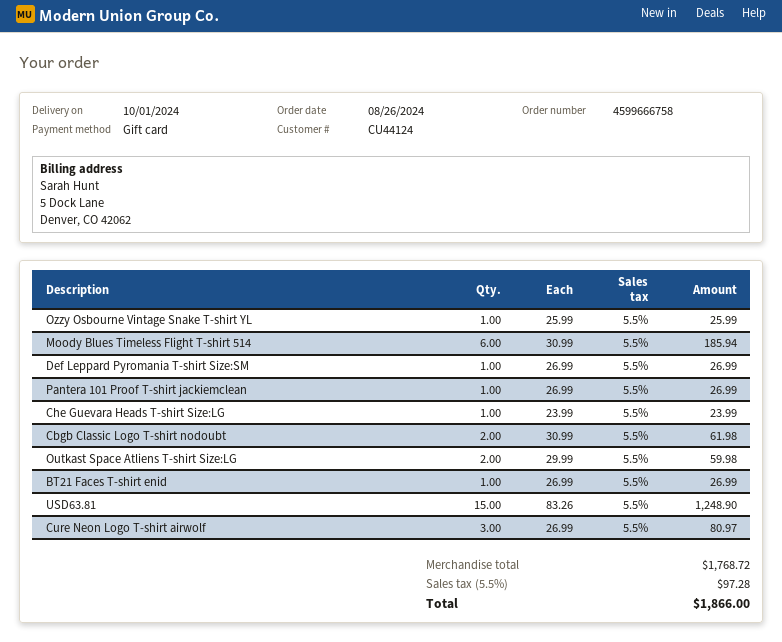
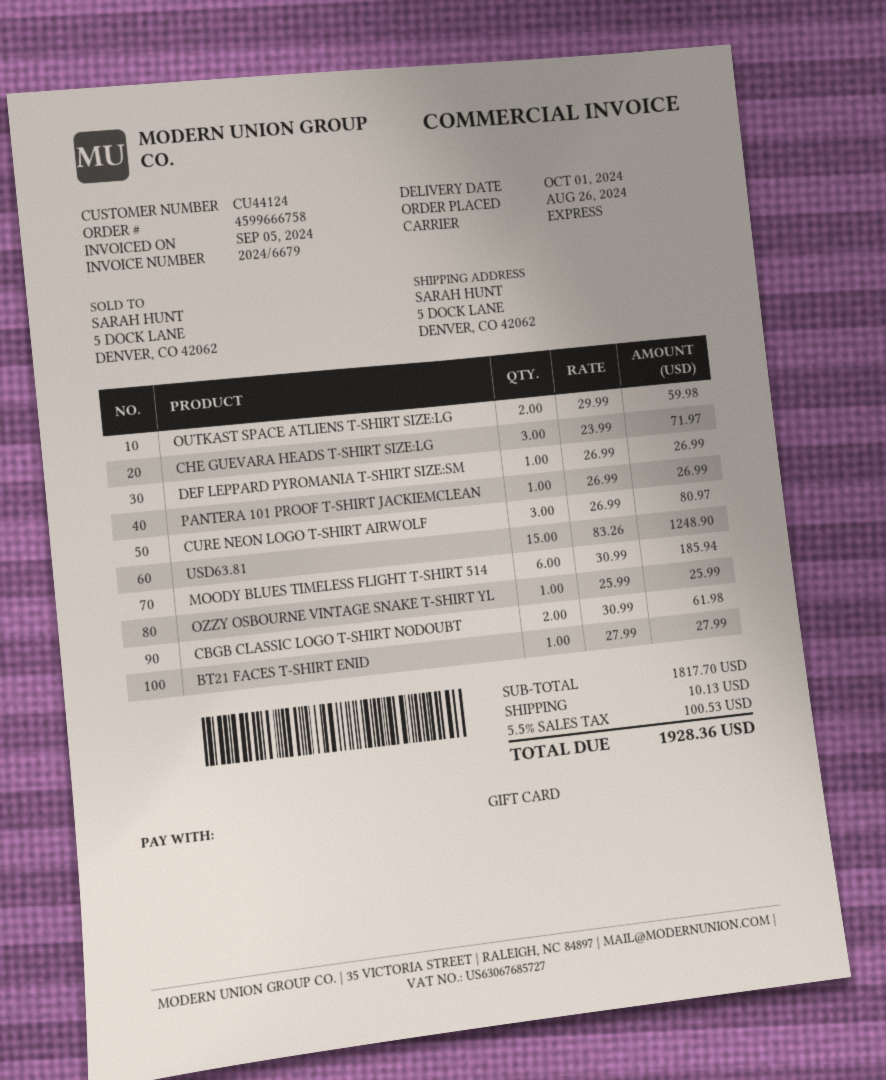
Che Guevara Heads T-shirt Size:LG: 1 x 23.99 = 23.99 -> 3 x 23.99 = 71.97
BT21 Faces T-shirt enid: 1 x 26.99 = 26.99 -> 1 x 27.99 = 27.99
subtotal: 1768.72 -> 1817.70
shipping: none -> 10.13
tax: 5.5% = 97.28 -> 5.5% = 100.53
total: 1866.00 -> 1928.36

